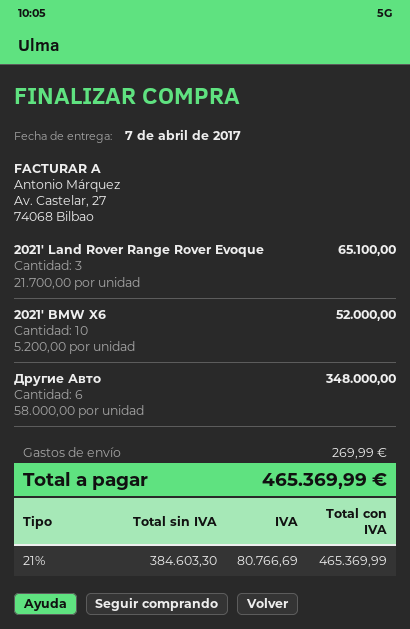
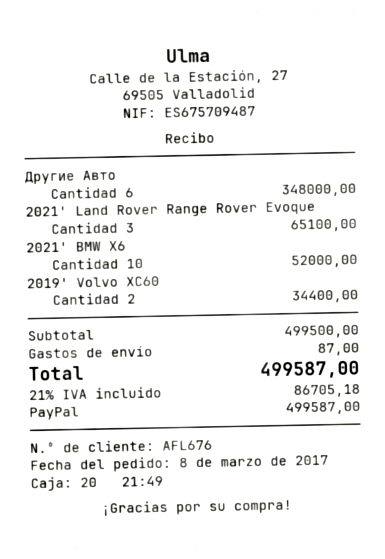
2019' Volvo XC60: none -> 2 for 34400.00
shipping: 269.99 -> 87.00
tax: 21% = 80766.69 -> 21% = 86705.18
total: 465369.99 -> 499587.00

